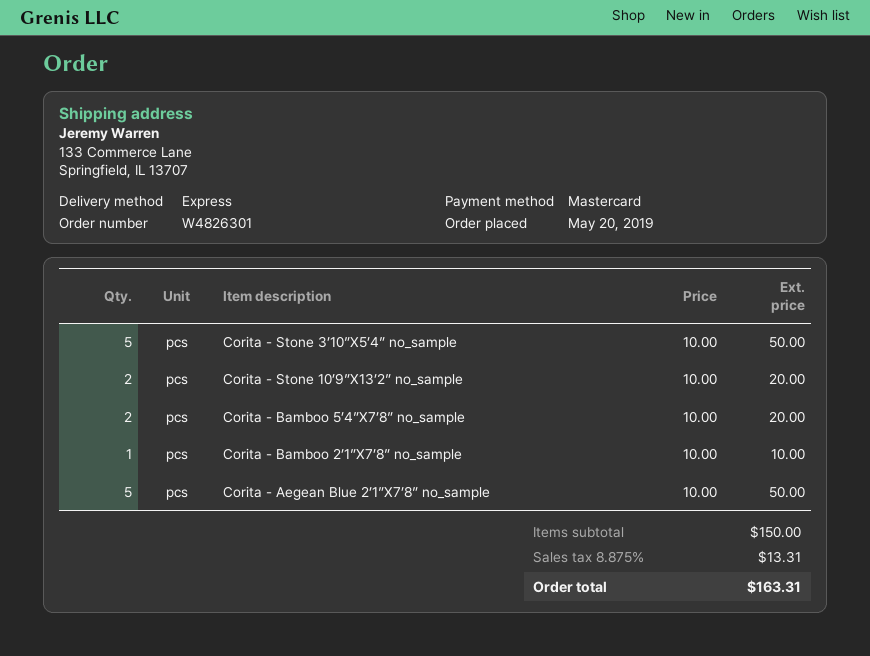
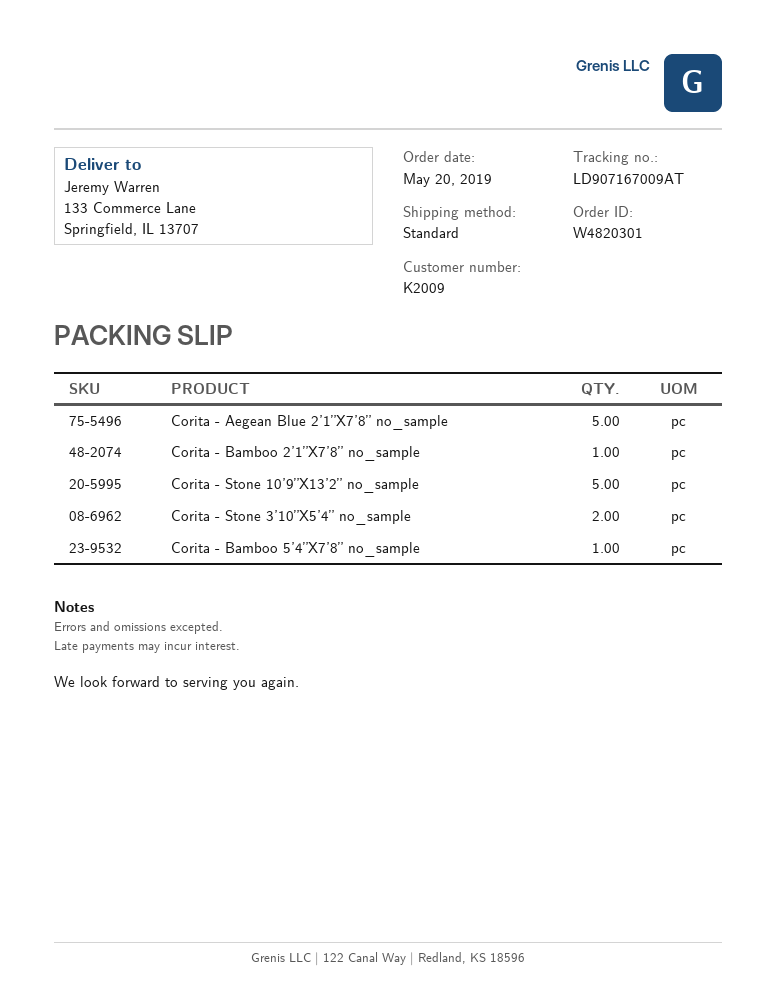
order number: W4826301 -> W4820301
shipping method: express -> standard
Corita - Stone 3’10”X5’4” no_sample: 5 -> 2
Corita - Stone 10’9”X13’2” no_sample: 2 -> 5
Corita - Bamboo 5’4”X7’8” no_sample: 2 -> 1

